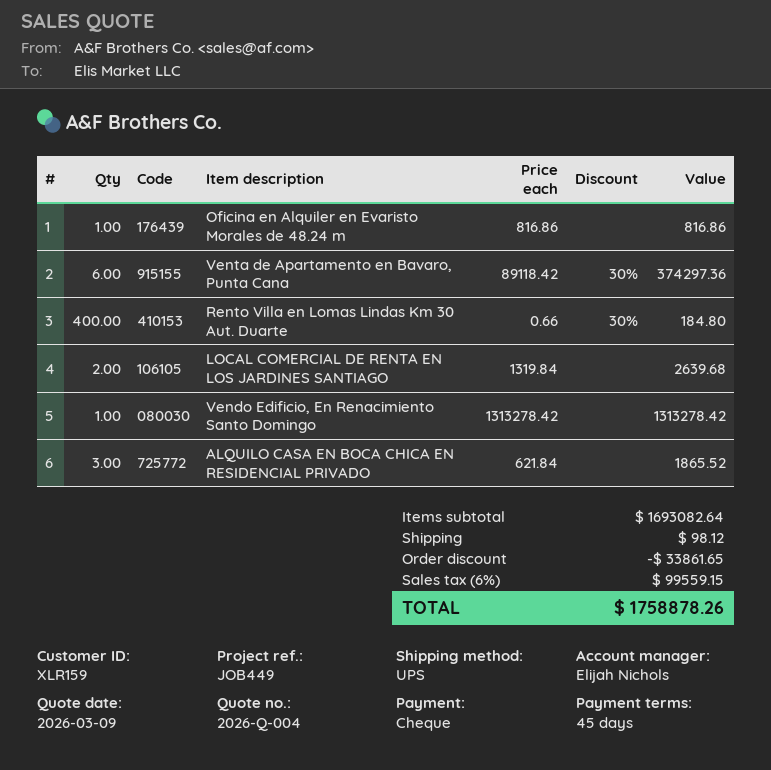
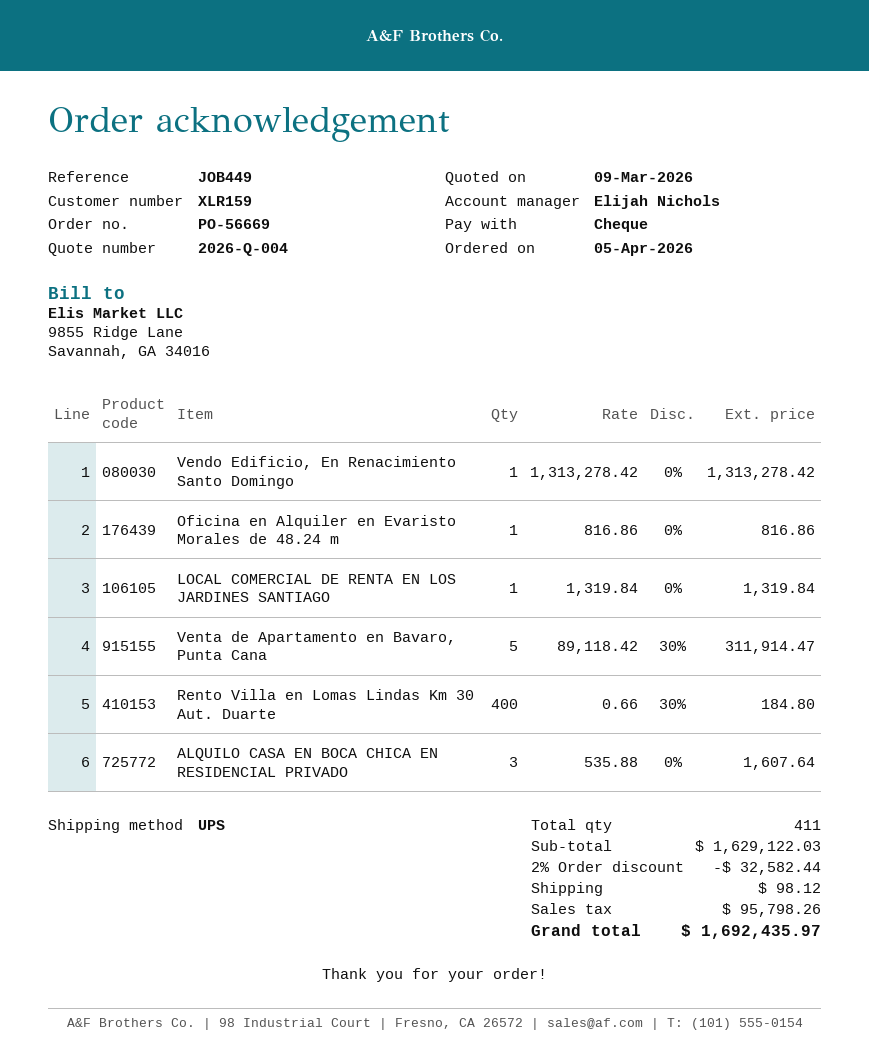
Venta de Apartamento en Bavaro, Punta Cana: 6 x 89118.42 - 30% = 374297.36 -> 5 x 89118.42 - 30% = 311914.47
LOCAL COMERCIAL DE RENTA EN LOS JARDINES SANTIAGO: 2 x 1319.84 = 2639.68 -> 1 x 1319.84 = 1319.84
ALQUILO CASA EN BOCA CHICA EN RESIDENCIAL PRIVADO: 3 x 621.84 = 1865.52 -> 3 x 535.88 = 1607.64
subtotal: 1693082.64 -> 1629122.03
discount: 33861.65 -> 32582.44
tax: 99559.15 -> 95798.26
total: 1758878.26 -> 1692435.97

